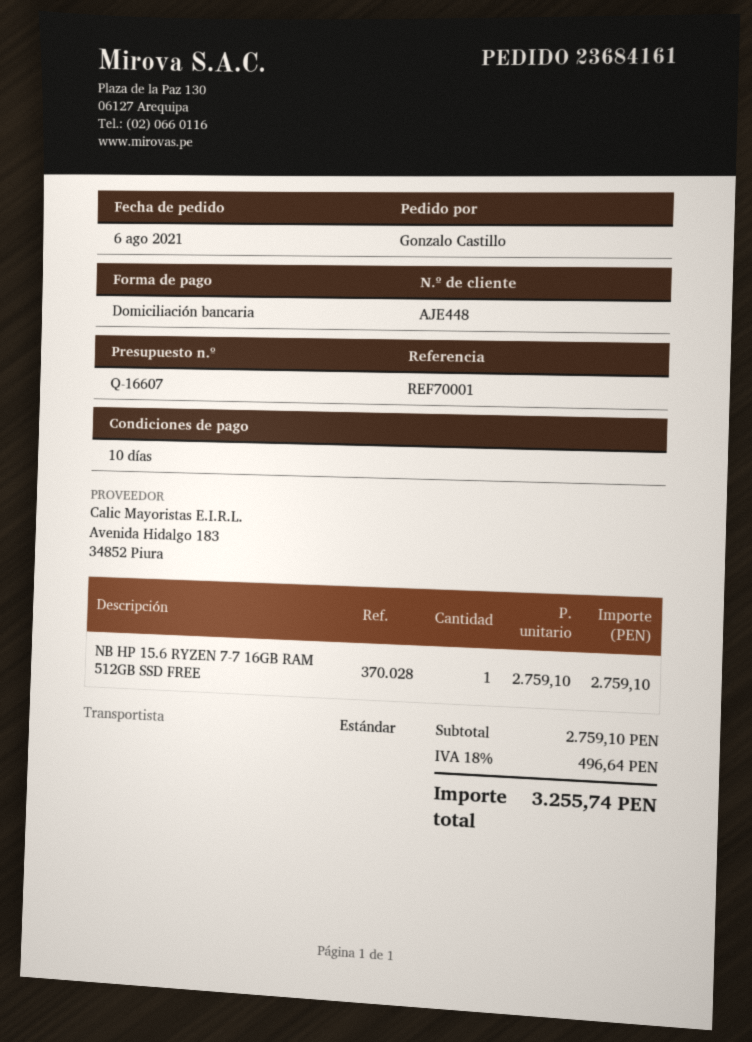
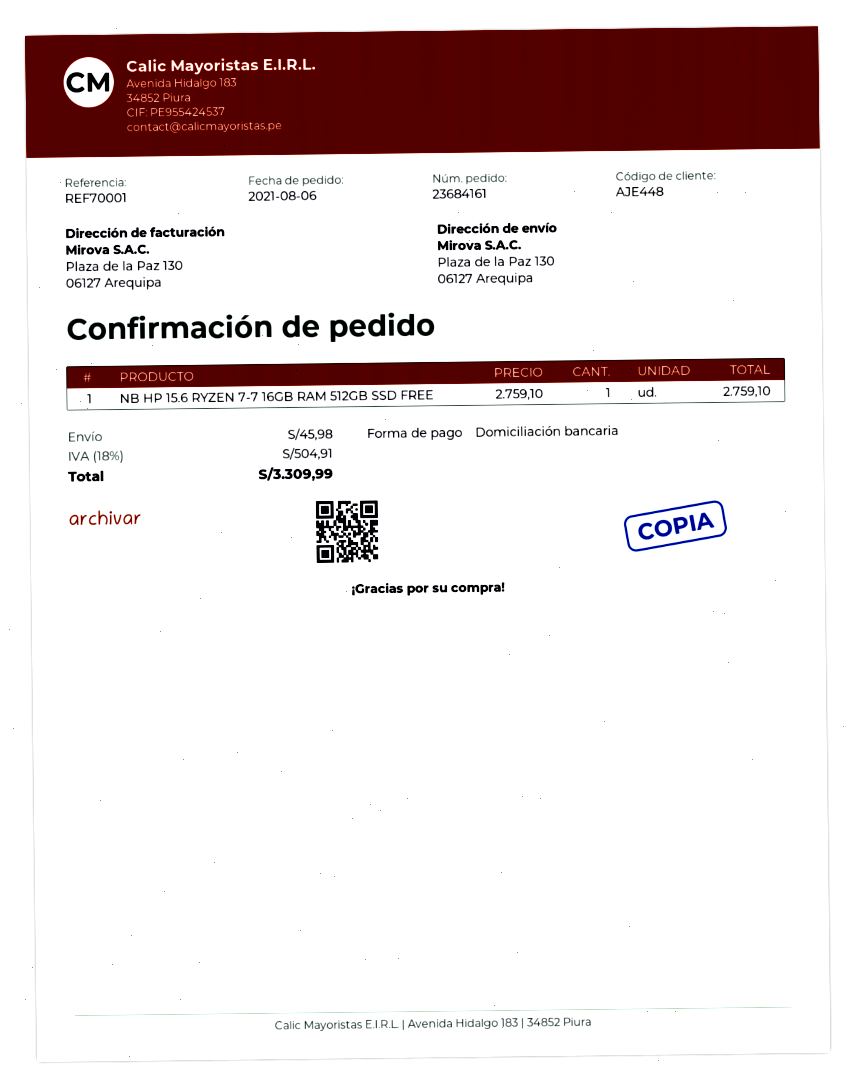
shipping: none -> 45.98
tax: 18% = 496.64 -> 18% = 504.91
total: 3255.74 -> 3309.99

